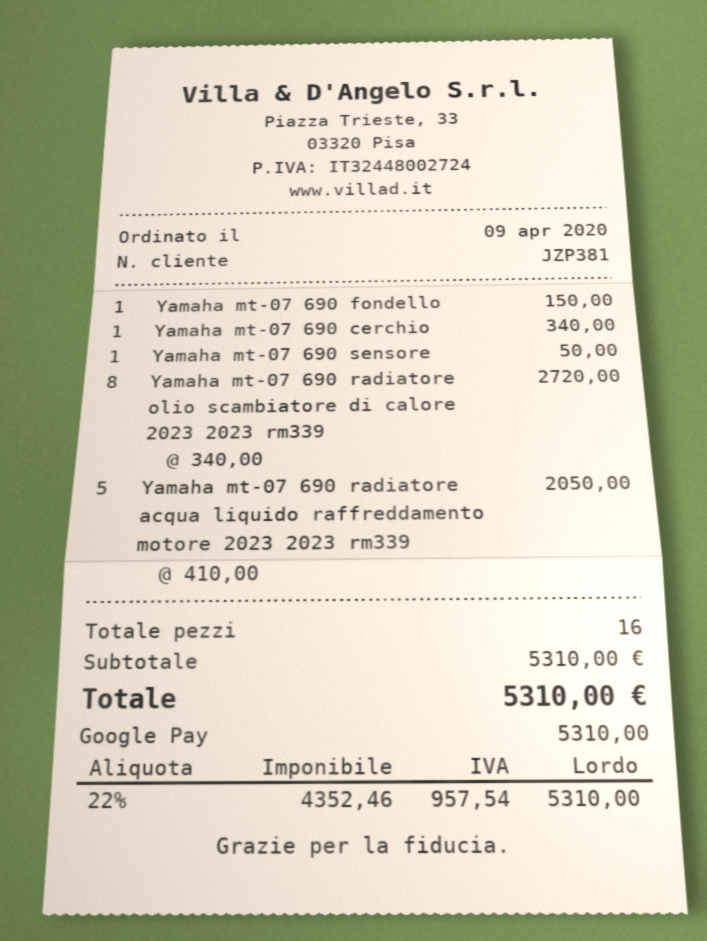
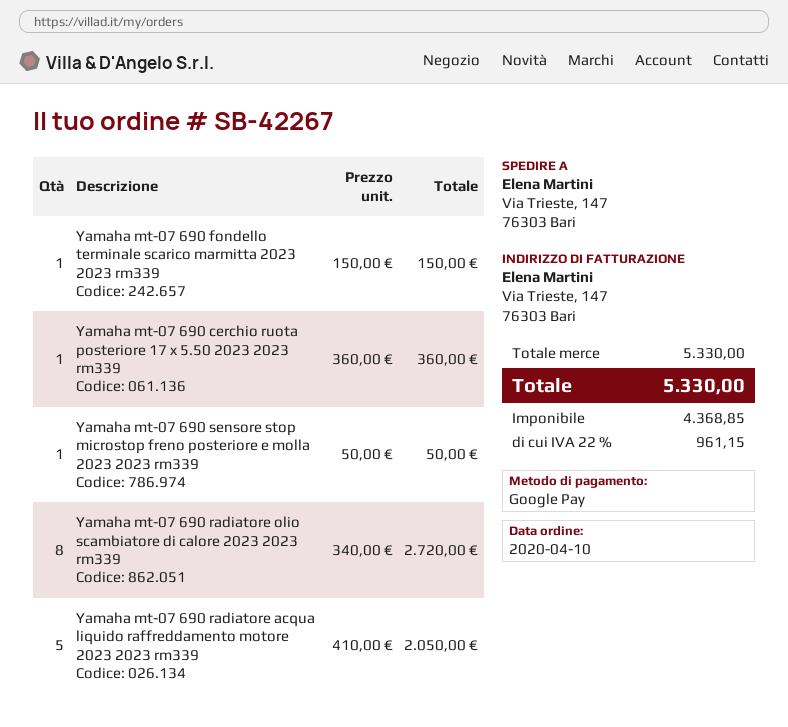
order date: 2020-04-09 -> 2020-04-10
Yamaha mt-07 690 cerchio: 1 x 340.00 = 340.00 -> 1 x 360.00 = 360.00
subtotal: 5310.00 -> 5330.00
net: 4352.46 -> 4368.85
tax: 22% = 957.54 -> 22% = 961.15
total: 5310.00 -> 5330.00

